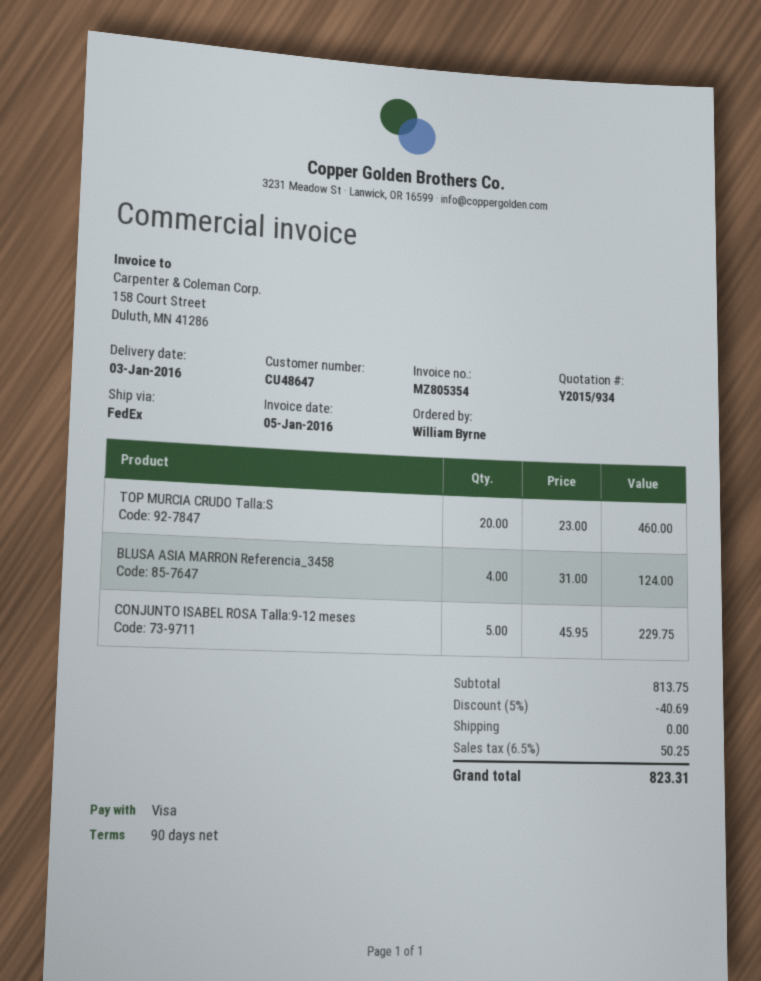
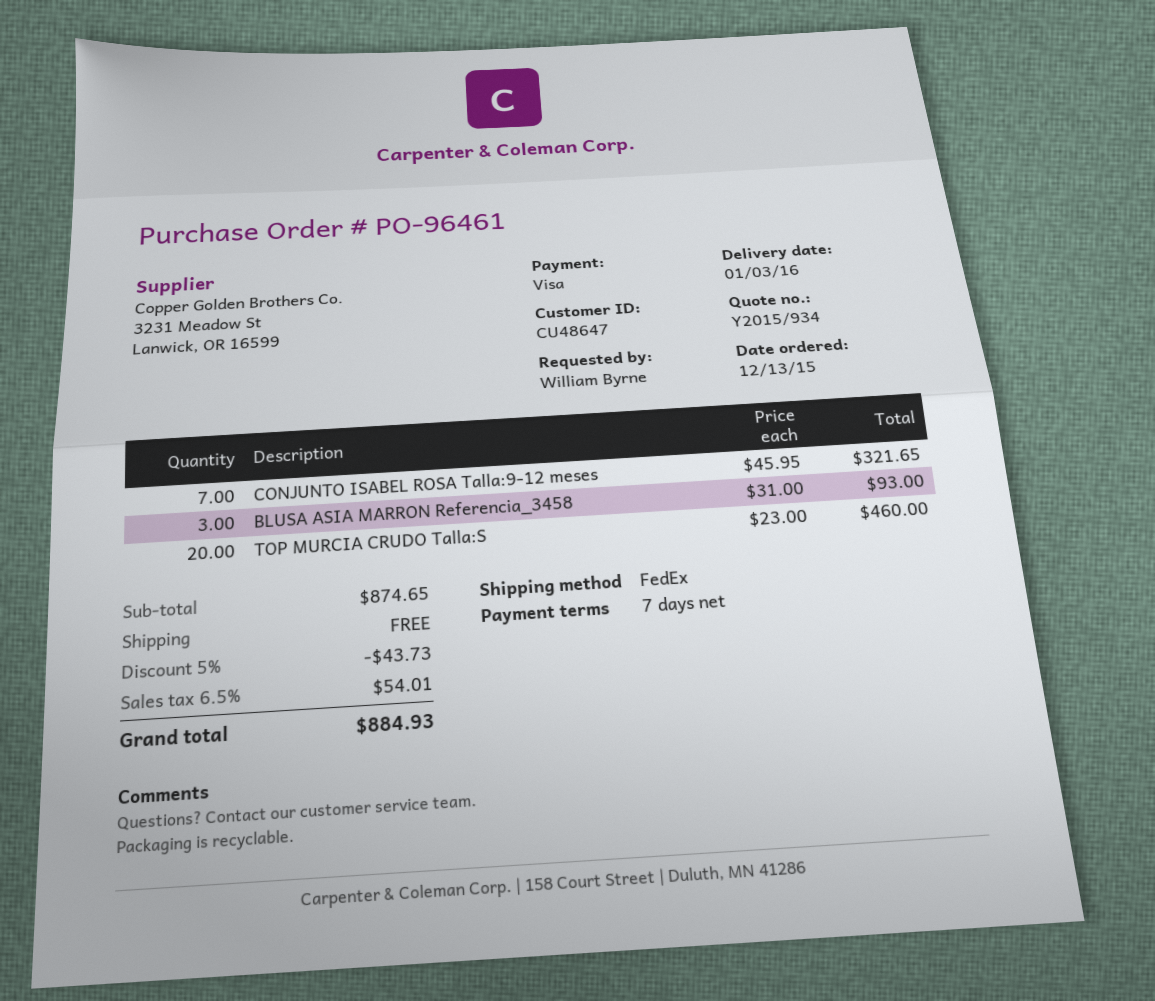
payment terms: 90 days -> 7 days
BLUSA ASIA MARRON Referencia_3458: 4 x 31.00 = 124.00 -> 3 x 31.00 = 93.00
CONJUNTO ISABEL ROSA Talla:9-12 meses: 5 x 45.95 = 229.75 -> 7 x 45.95 = 321.65
subtotal: 813.75 -> 874.65
discount: 5% = 40.69 -> 5% = 43.73
tax: 6.5% = 50.25 -> 6.5% = 54.01
total: 823.31 -> 884.93

